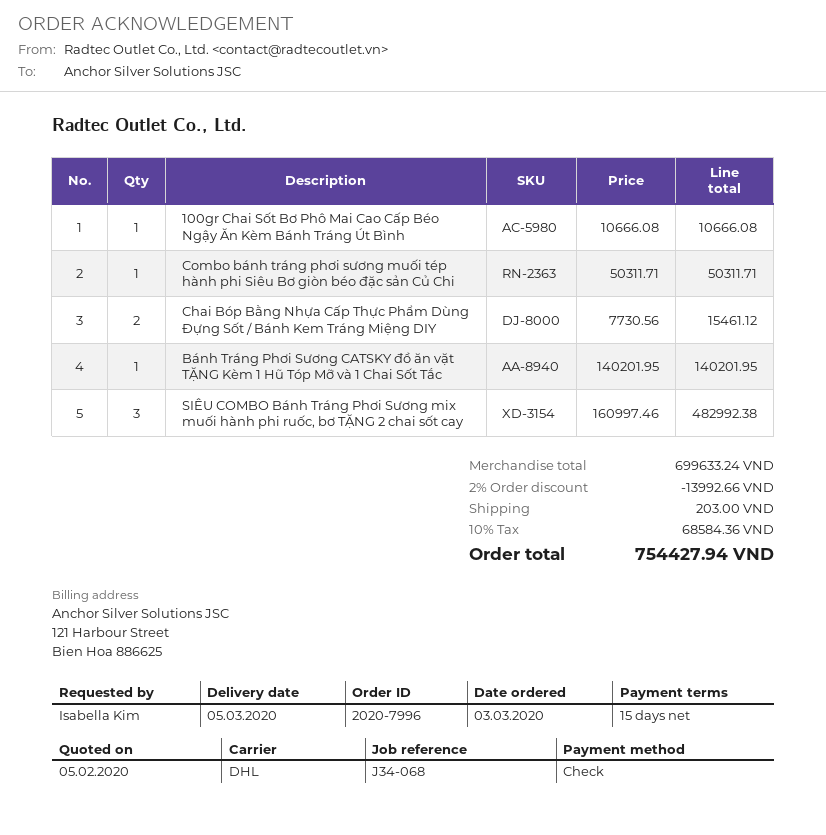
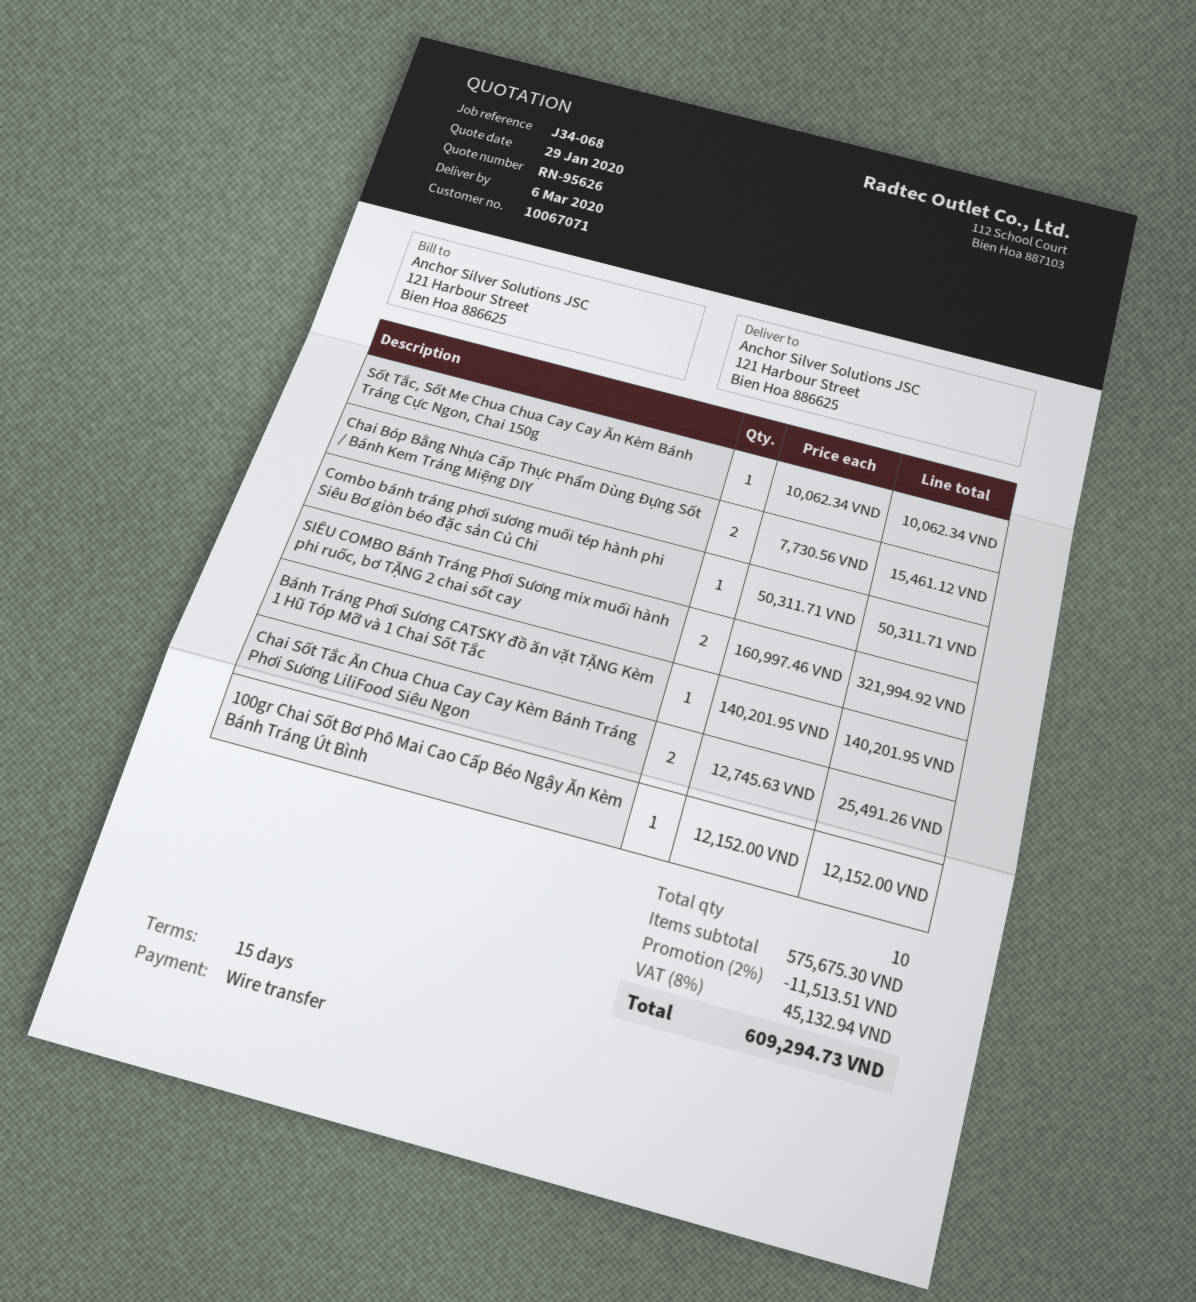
quote date: 2020-02-05 -> 2020-01-29
delivery date: 2020-03-05 -> 2020-03-06
payment method: cheque -> bank transfer
100gr Chai Sốt Bơ Phô Mai Cao Cấp Béo Ngậy Ăn Kèm Bánh Tráng Út Bình: 1 x 10666.08 = 10666.08 -> 1 x 12152.00 = 12152.00
SIÊU COMBO Bánh Tráng Phơi Sương mix muối hành phi ruốc, bơ TẶNG 2 chai sốt cay: 3 x 160997.46 = 482992.38 -> 2 x 160997.46 = 321994.92
Sốt Tắc, Sốt Me Chua Chua Cay Cay Ăn Kèm Bánh Tráng Cực Ngon, Chai 150g: none -> 1 x 10062.34 = 10062.34
Chai Sốt Tắc Ăn Chua Chua Cay Cay Kèm Bánh Tráng Phơi Sương LiliFood Siêu Ngon: none -> 2 x 12745.63 = 25491.26
subtotal: 699633.24 -> 575675.30
discount: 2% = 13992.66 -> 2% = 11513.51
shipping: 203.00 -> none
tax: 10% = 68584.36 -> 8% = 45132.94
total: 754427.94 -> 609294.73

